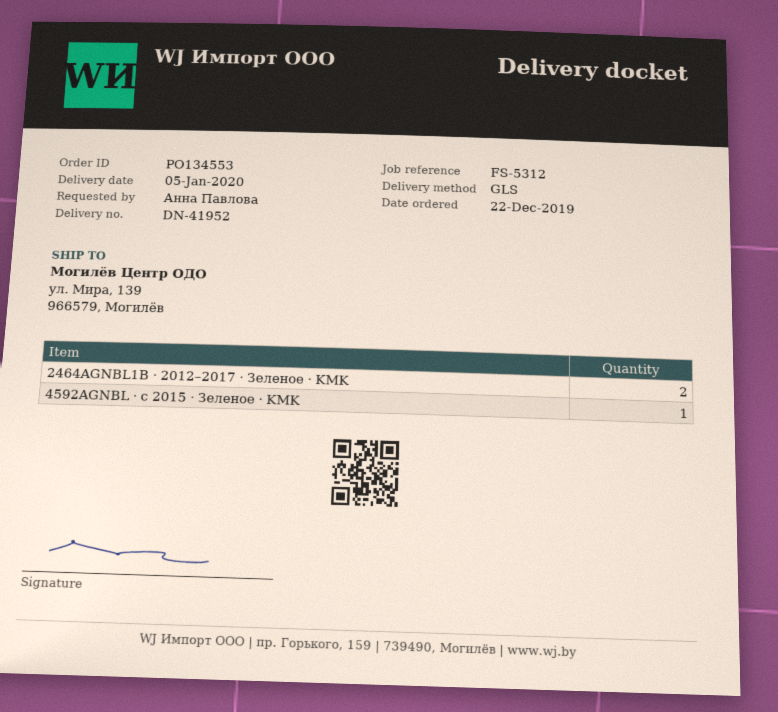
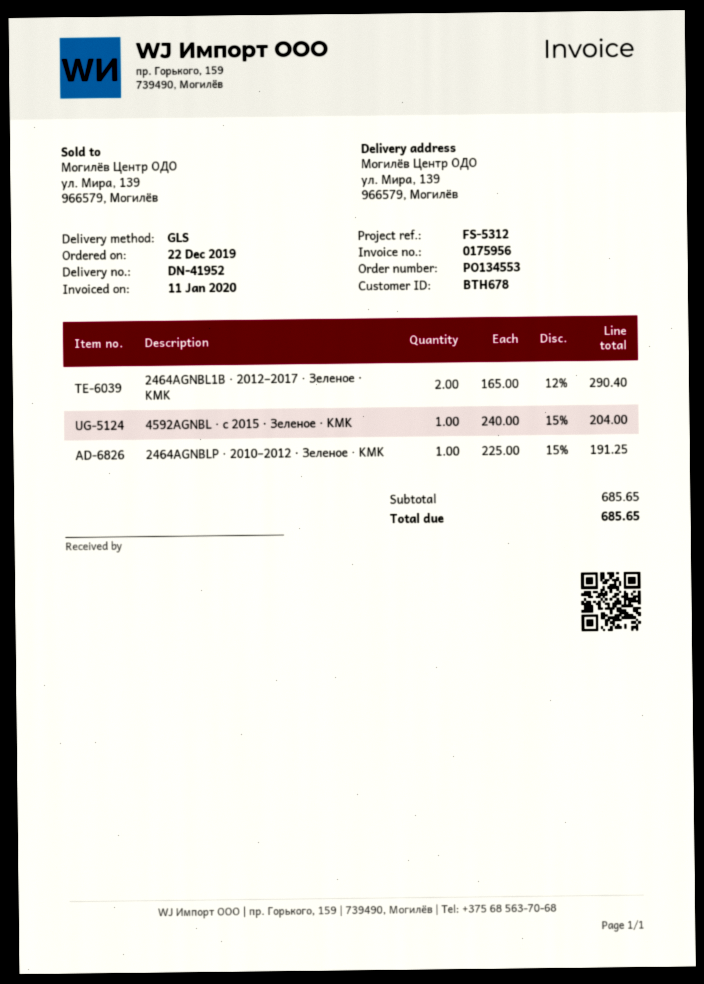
2464AGNBLP · 2010–2012 · Зеленое · KMK: none -> 1

